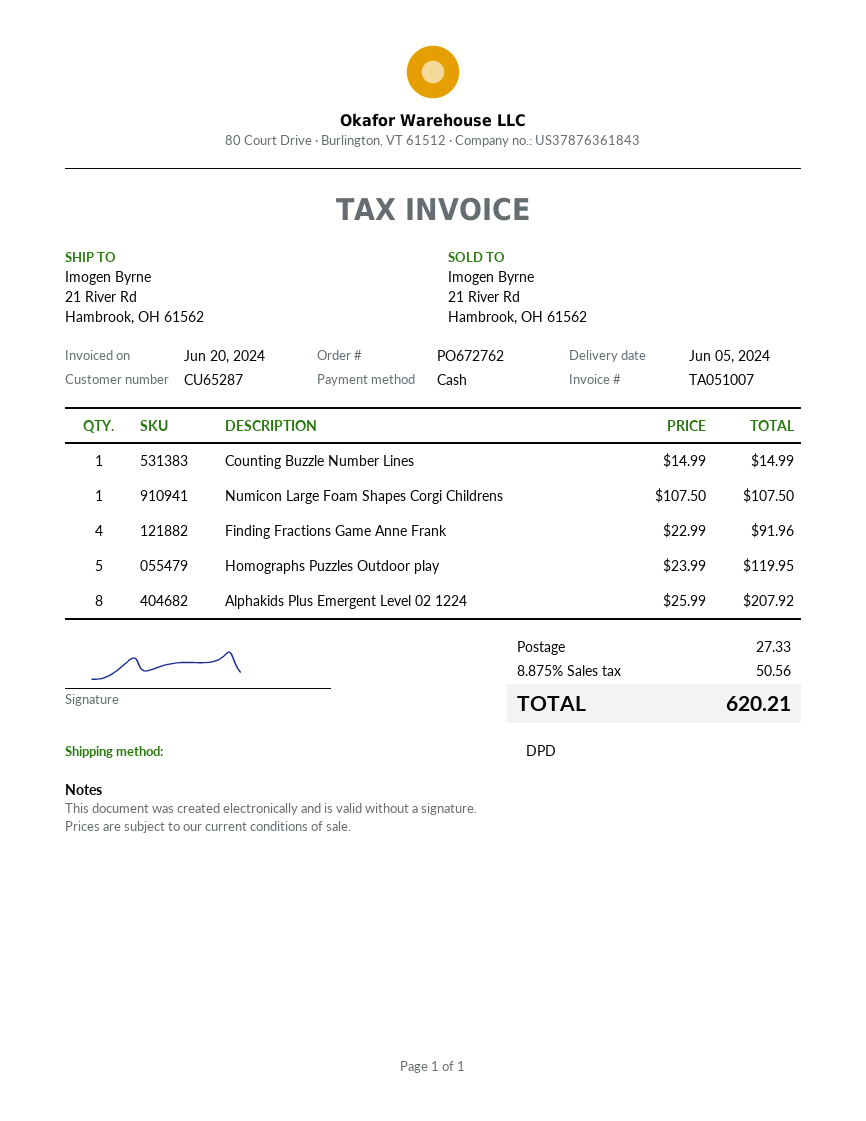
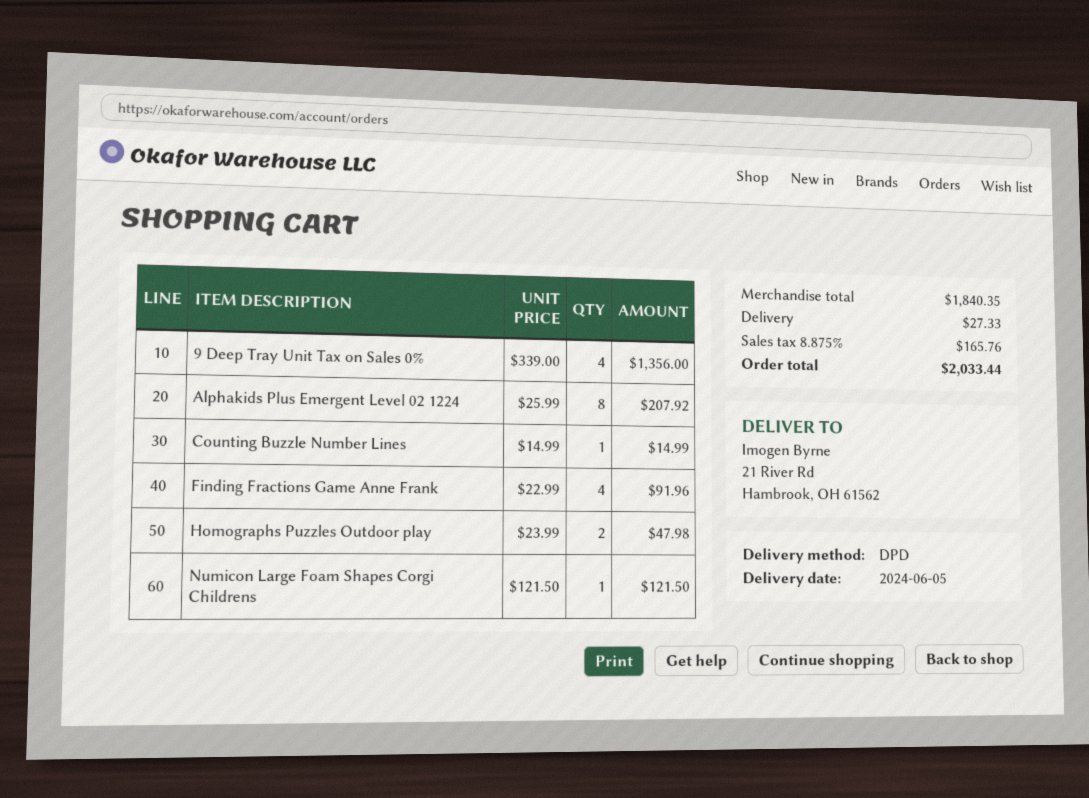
Numicon Large Foam Shapes Corgi Childrens: 1 x 107.50 = 107.50 -> 1 x 121.50 = 121.50
Homographs Puzzles Outdoor play: 5 x 23.99 = 119.95 -> 2 x 23.99 = 47.98
9 Deep Tray Unit Tax on Sales 0%: none -> 4 x 339.00 = 1356.00
tax: 8.875% = 50.56 -> 8.875% = 165.76
total: 620.21 -> 2033.44

